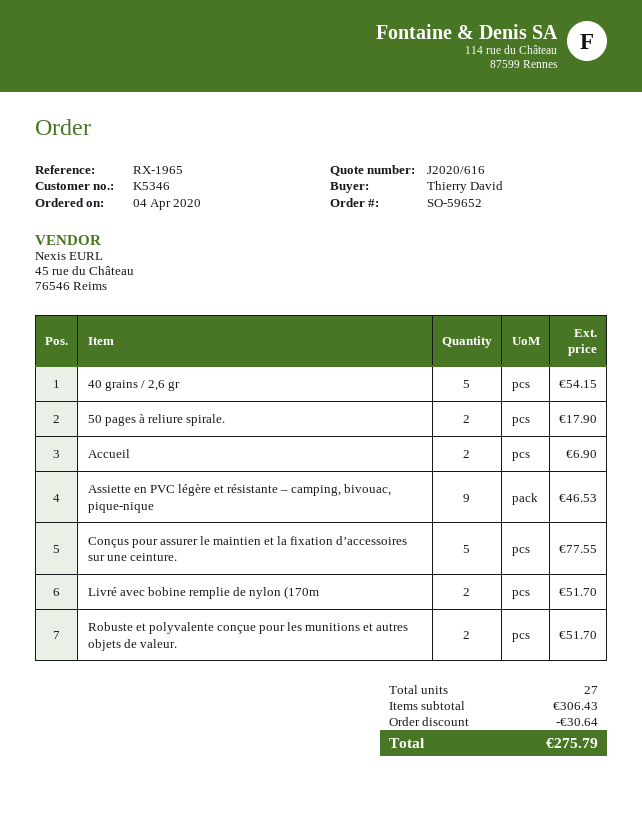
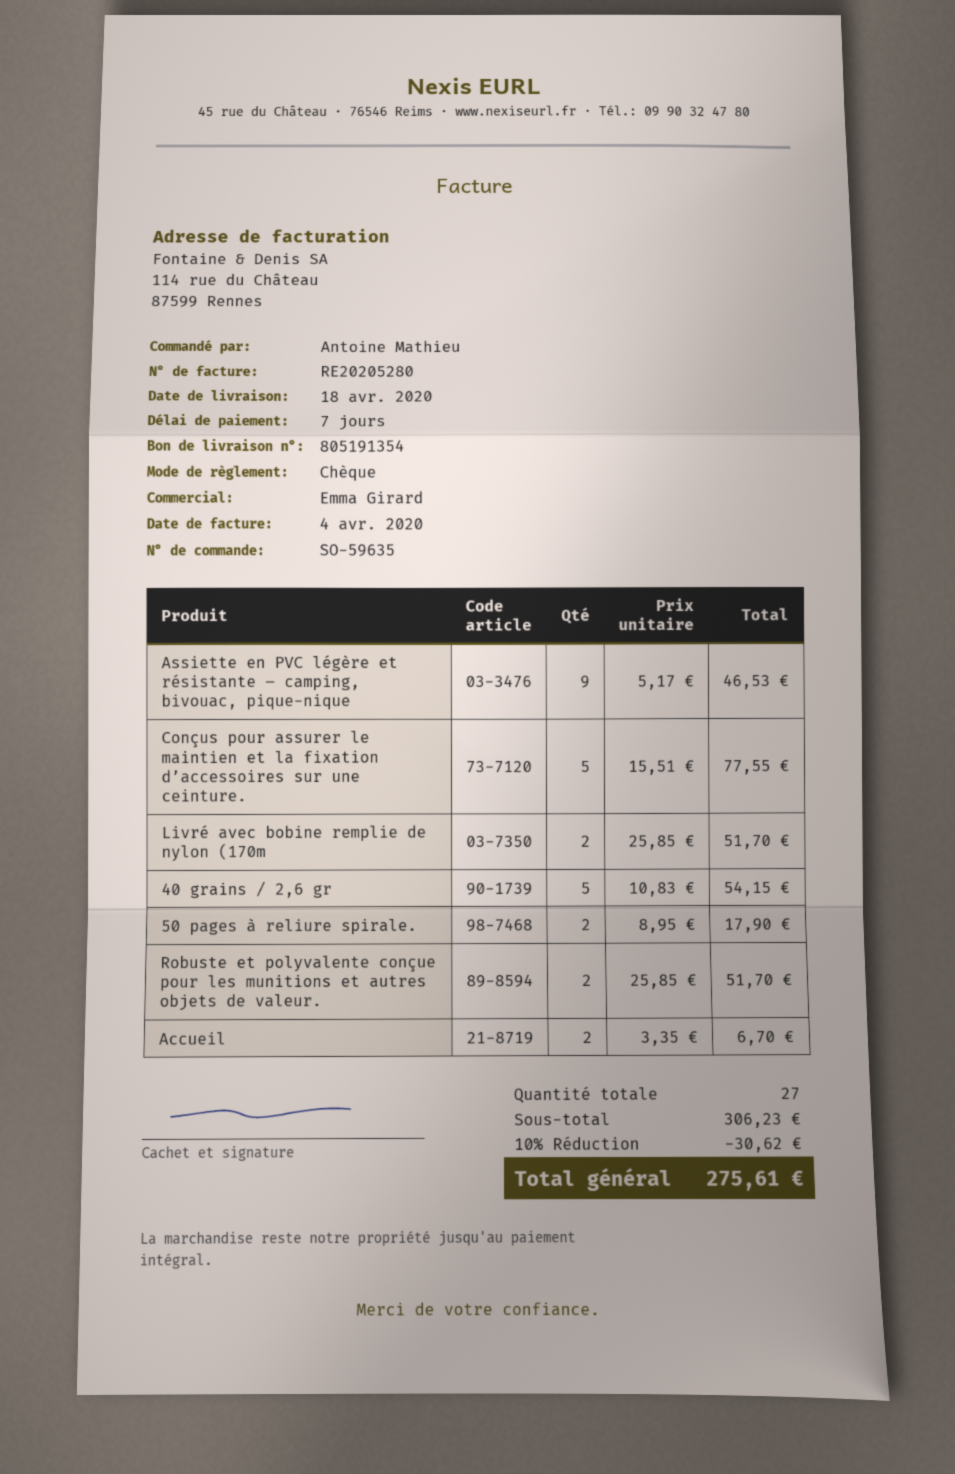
order number: SO-59652 -> SO-59635
ordered by: Thierry David -> Antoine Mathieu
Accueil: 2 for 6.90 -> 2 for 6.70
subtotal: 306.43 -> 306.23
discount: 30.64 -> 30.62
total: 275.79 -> 275.61

